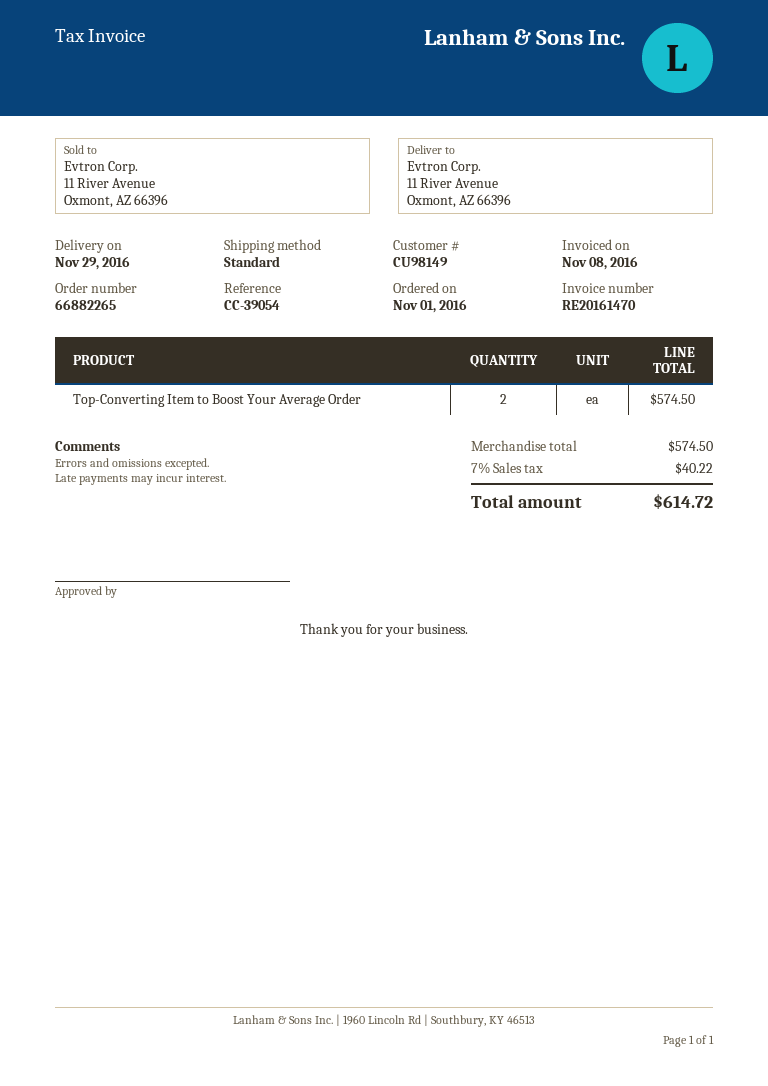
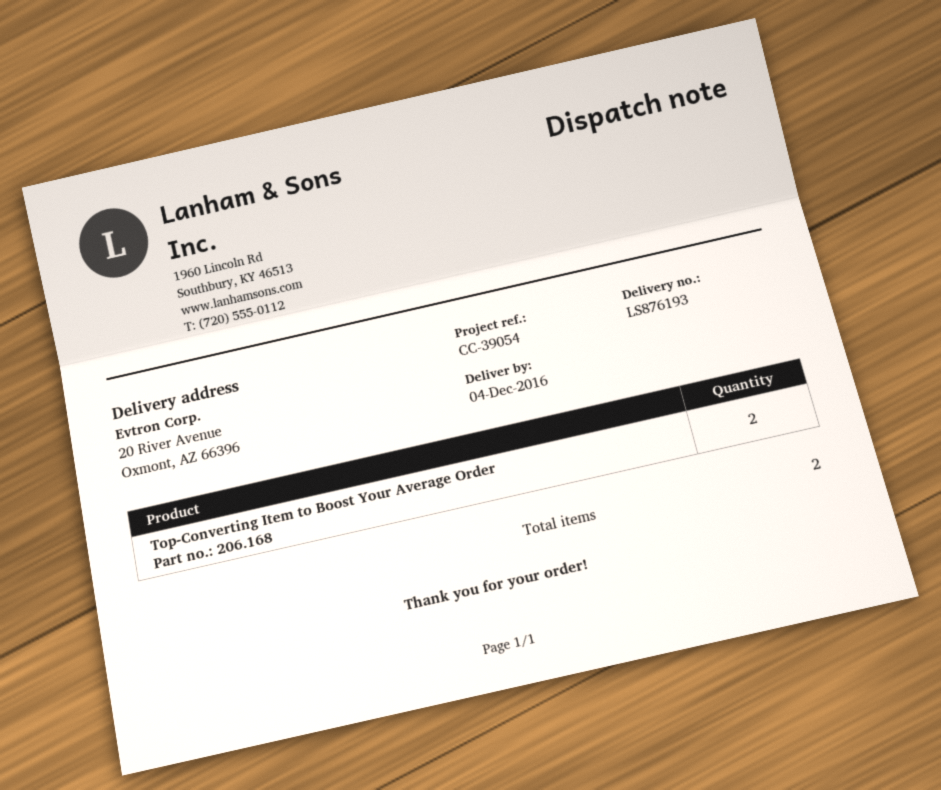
delivery date: 2016-11-29 -> 2016-12-04
ship to: 11 River Avenue, Oxmont, AZ 66396 -> 20 River Avenue, Oxmont, AZ 66396

